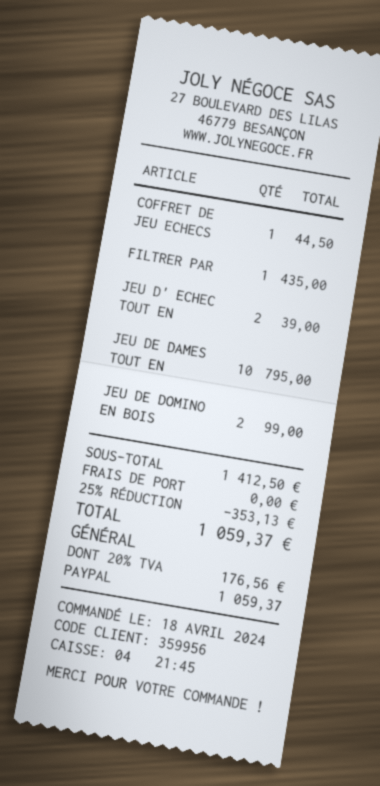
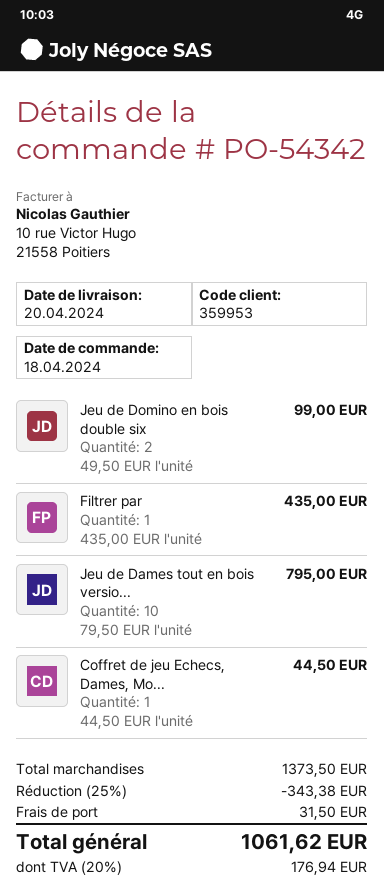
customer number: 359956 -> 359953
JEU D' ECHEC TOUT EN: 2 for 39.00 -> none
subtotal: 1412.50 -> 1373.50
discount: 25% = 353.13 -> 25% = 343.38
shipping: 0.00 -> 31.50
tax: 20% = 176.56 -> 20% = 176.94
total: 1059.37 -> 1061.62

